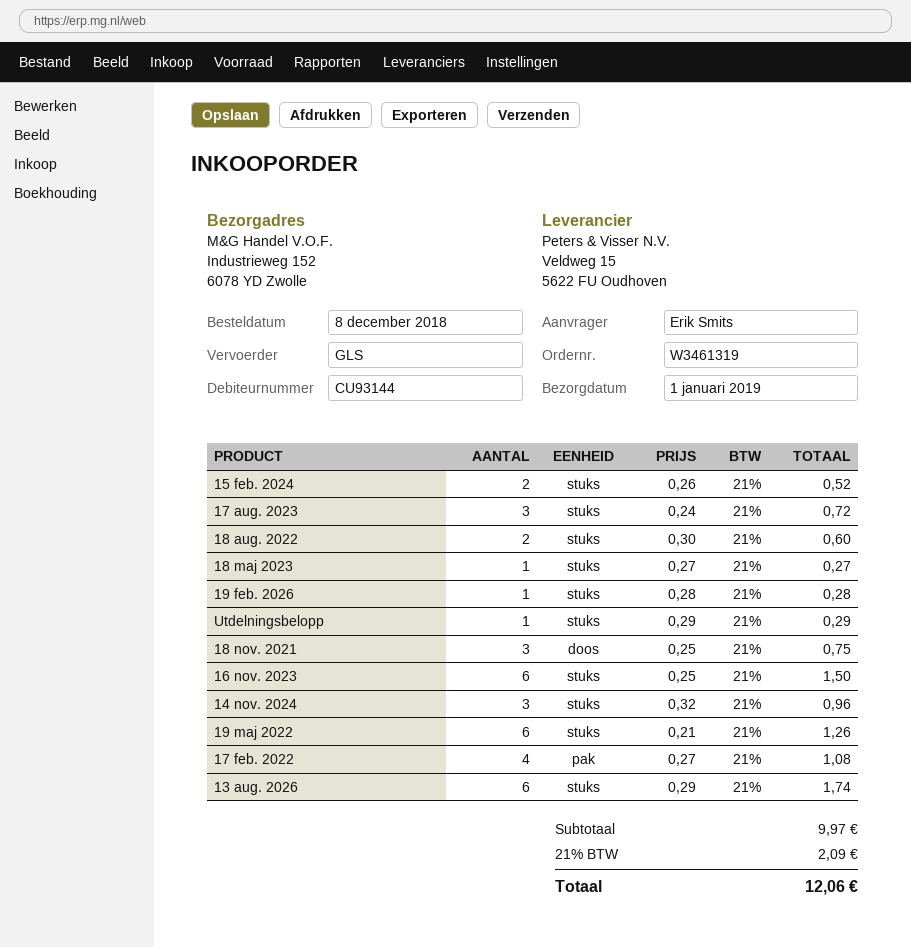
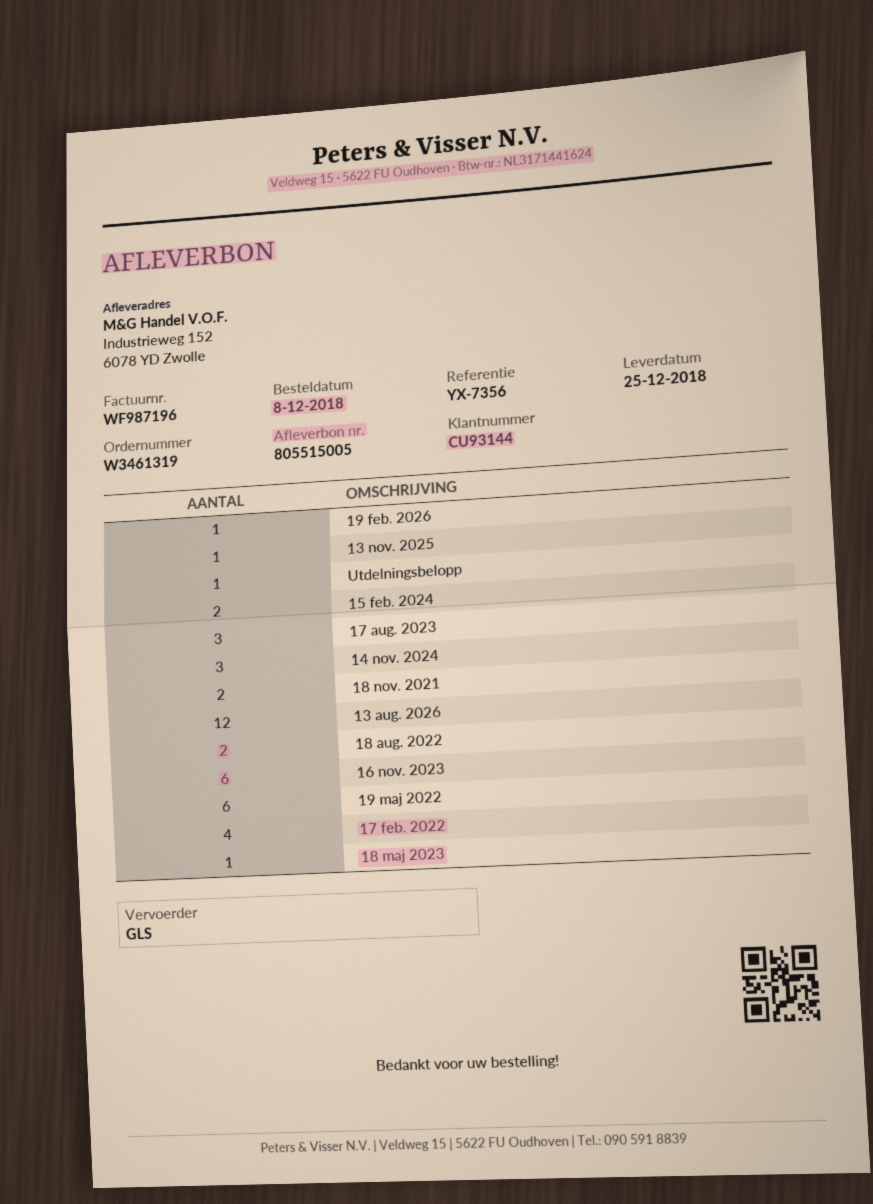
delivery date: 2019-01-01 -> 2018-12-25
18 nov. 2021: 3 -> 2
13 aug. 2026: 6 -> 12
13 nov. 2025: none -> 1

